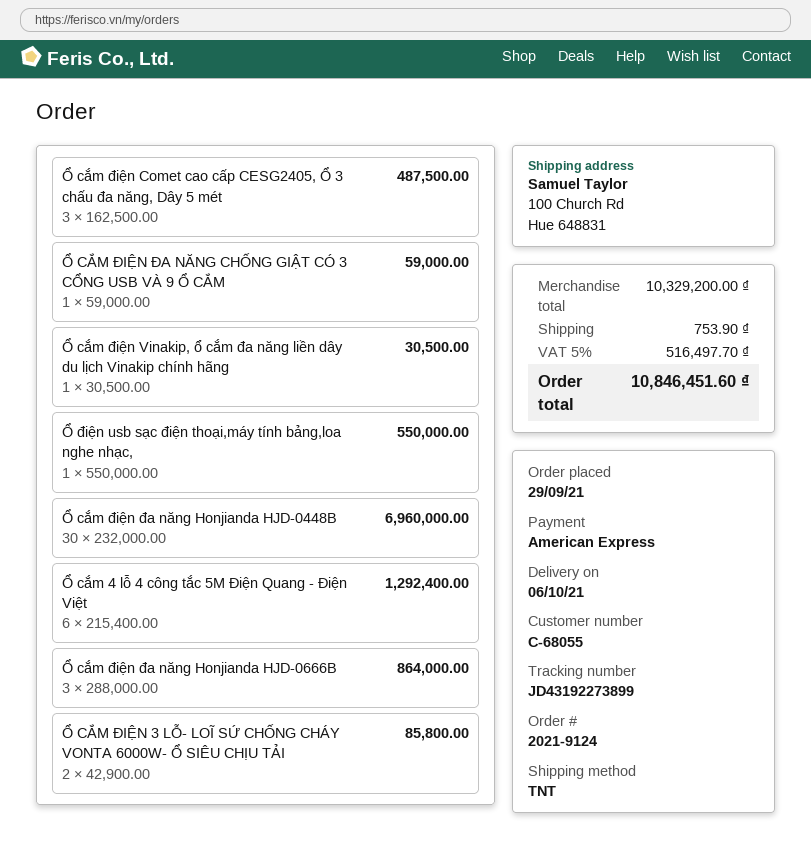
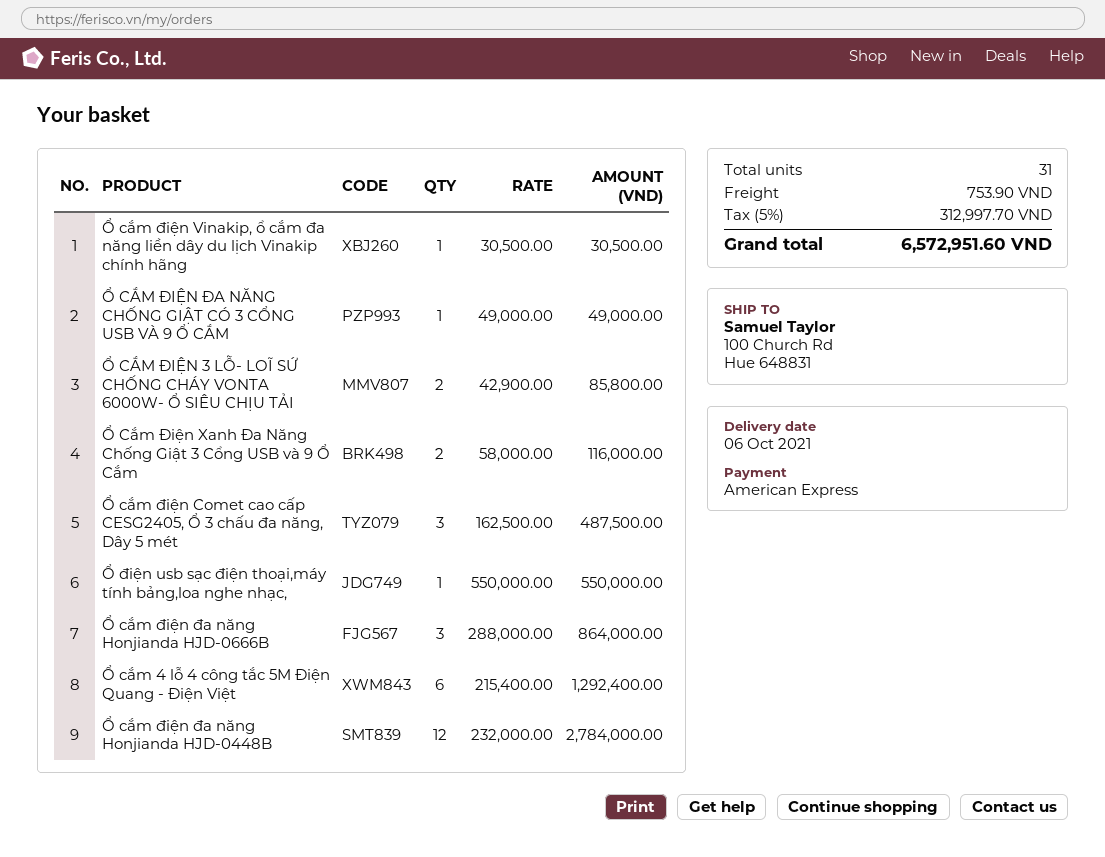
Ổ CẮM ĐIỆN ĐA NĂNG CHỐNG GIẬT CÓ 3 CỔNG USB VÀ 9 Ổ CẮM: 1 x 59000.00 = 59000.00 -> 1 x 49000.00 = 49000.00
Ổ cắm điện đa năng Honjianda HJD-0448B: 30 x 232000.00 = 6960000.00 -> 12 x 232000.00 = 2784000.00
Ổ Cắm Điện Xanh Đa Năng Chống Giật 3 Cổng USB và 9 Ổ Cắm: none -> 2 x 58000.00 = 116000.00
tax: 5% = 516497.70 -> 5% = 312997.70
total: 10846451.60 -> 6572951.60

